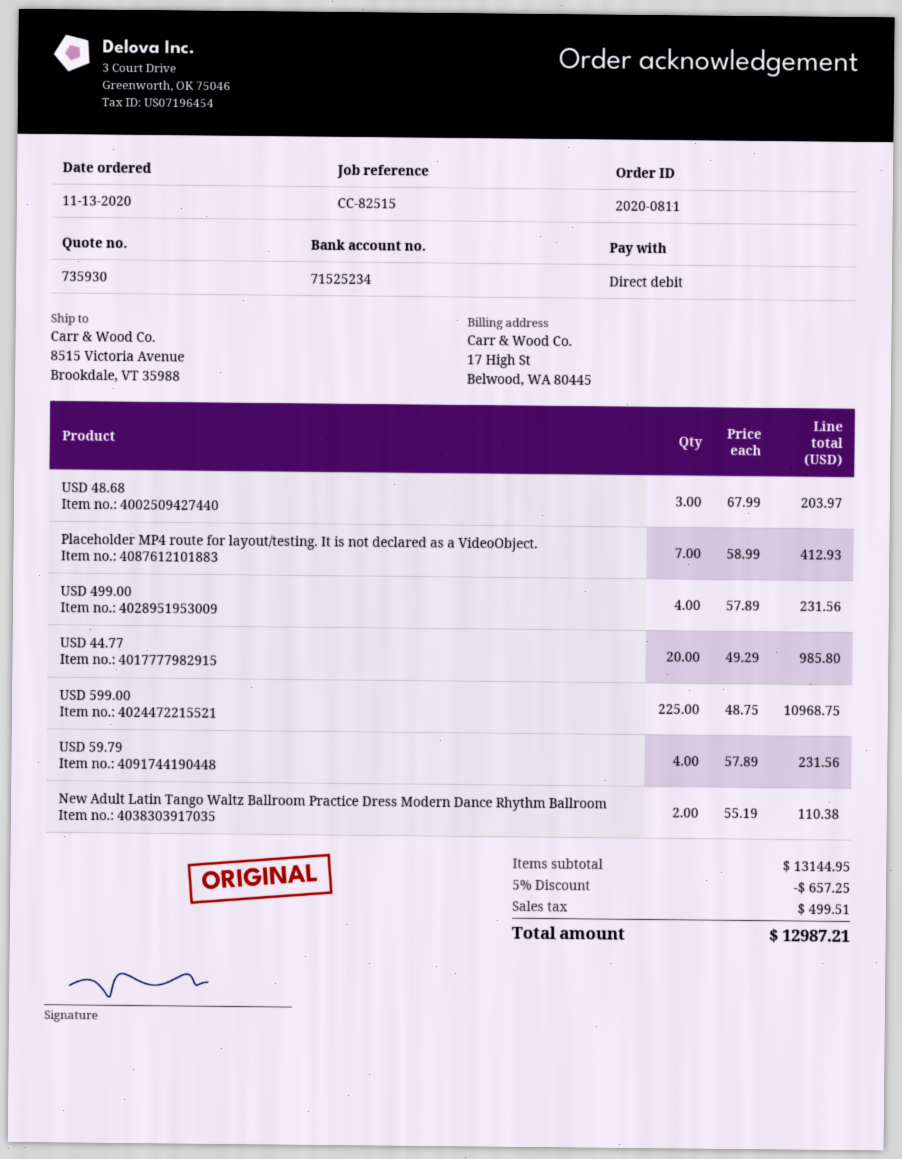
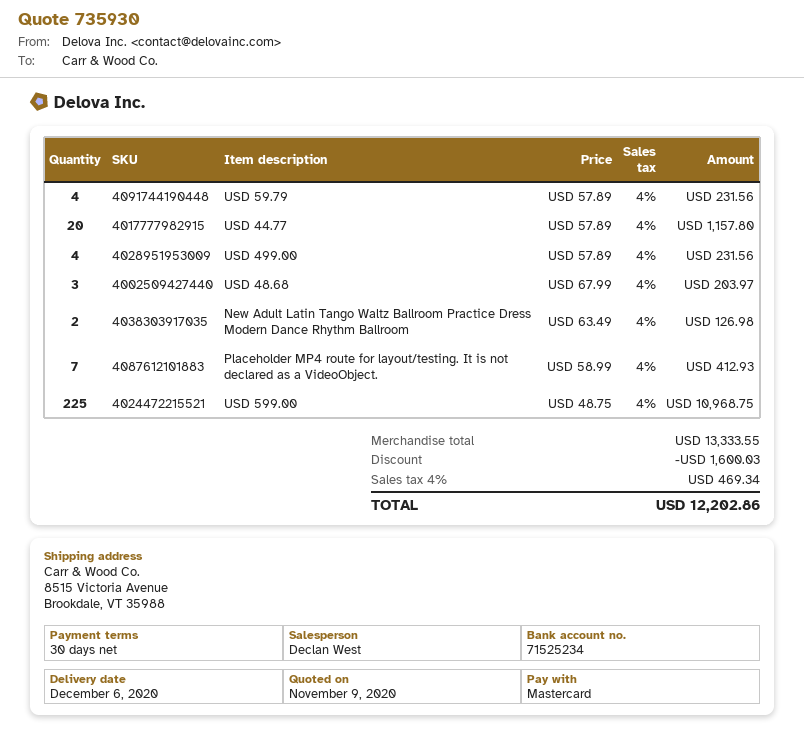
payment method: direct debit -> Mastercard
USD 44.77: 20 x 49.29 = 985.80 -> 20 x 57.89 = 1157.80
New Adult Latin Tango Waltz Ballroom Practice Dress Modern Dance Rhythm Ballroom: 2 x 55.19 = 110.38 -> 2 x 63.49 = 126.98
subtotal: 13144.95 -> 13333.55
discount: 657.25 -> 1600.03
tax: 499.51 -> 469.34
total: 12987.21 -> 12202.86

